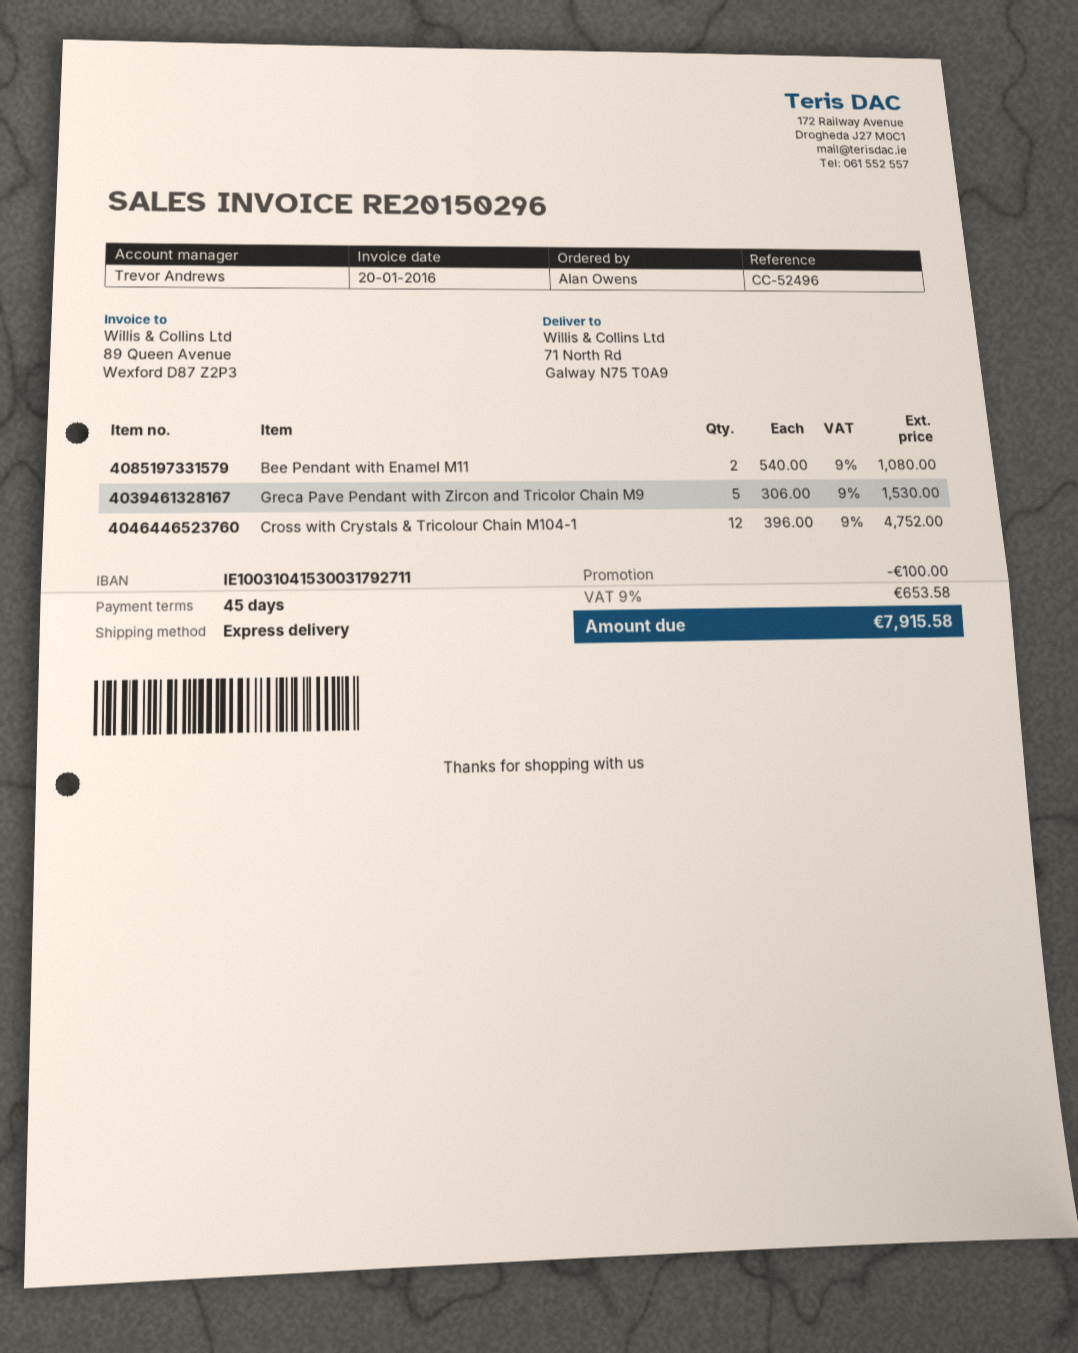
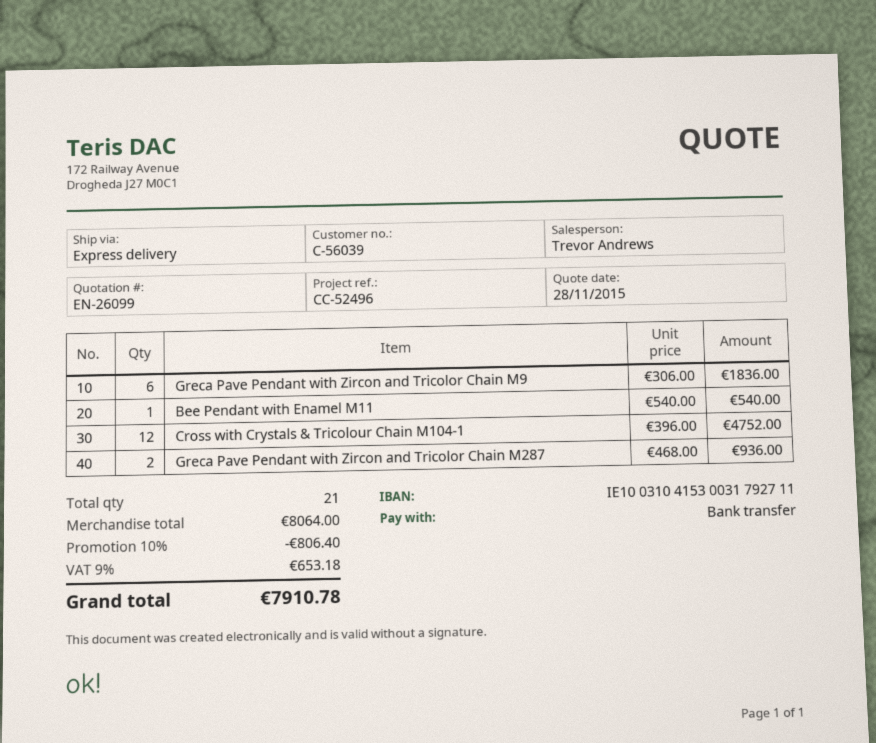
Bee Pendant with Enamel M11: 2 x 540.00 = 1080.00 -> 1 x 540.00 = 540.00
Greca Pave Pendant with Zircon and Tricolor Chain M9: 5 x 306.00 = 1530.00 -> 6 x 306.00 = 1836.00
Greca Pave Pendant with Zircon and Tricolor Chain M287: none -> 2 x 468.00 = 936.00
discount: 100.00 -> 806.40
tax: 9% = 653.58 -> 9% = 653.18
total: 7915.58 -> 7910.78

